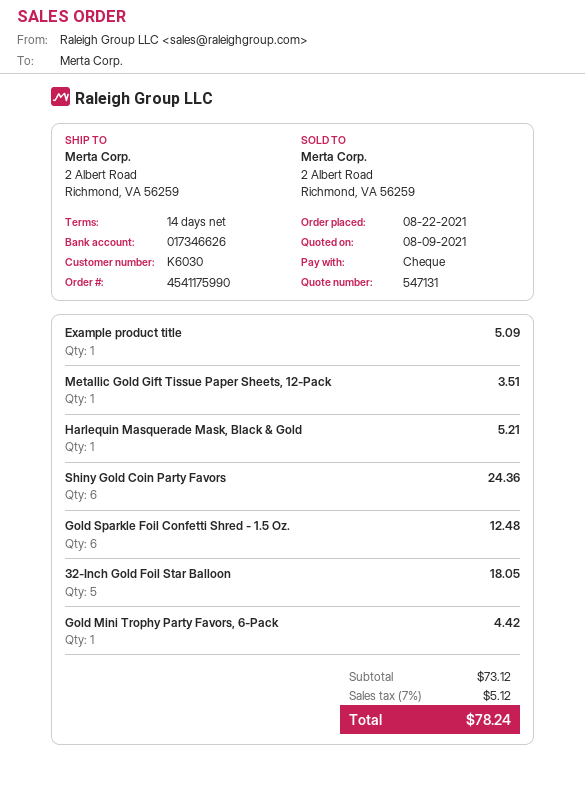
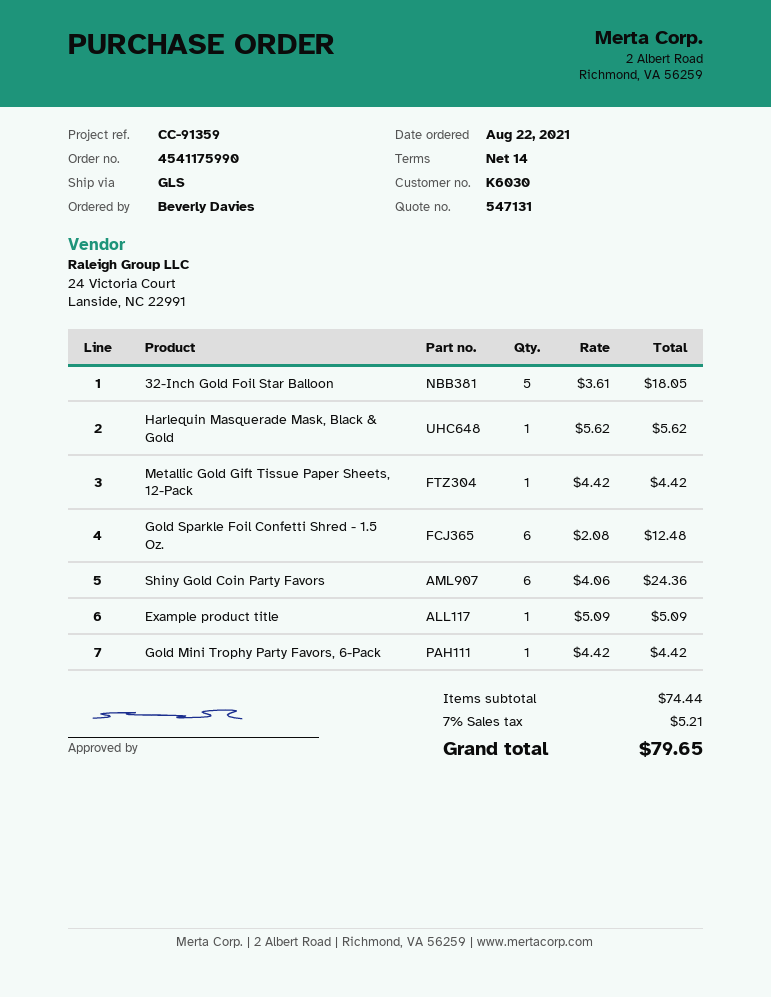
Metallic Gold Gift Tissue Paper Sheets, 12-Pack: 1 for 3.51 -> 1 for 4.42
Harlequin Masquerade Mask, Black & Gold: 1 for 5.21 -> 1 for 5.62
subtotal: 73.12 -> 74.44
tax: 7% = 5.12 -> 7% = 5.21
total: 78.24 -> 79.65

